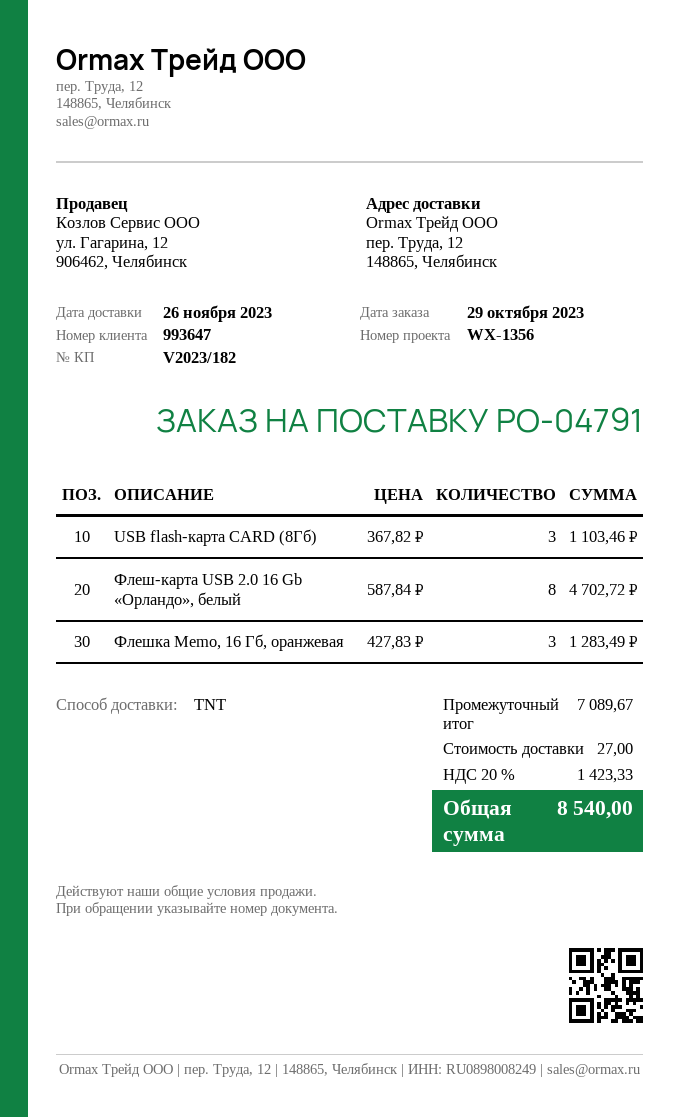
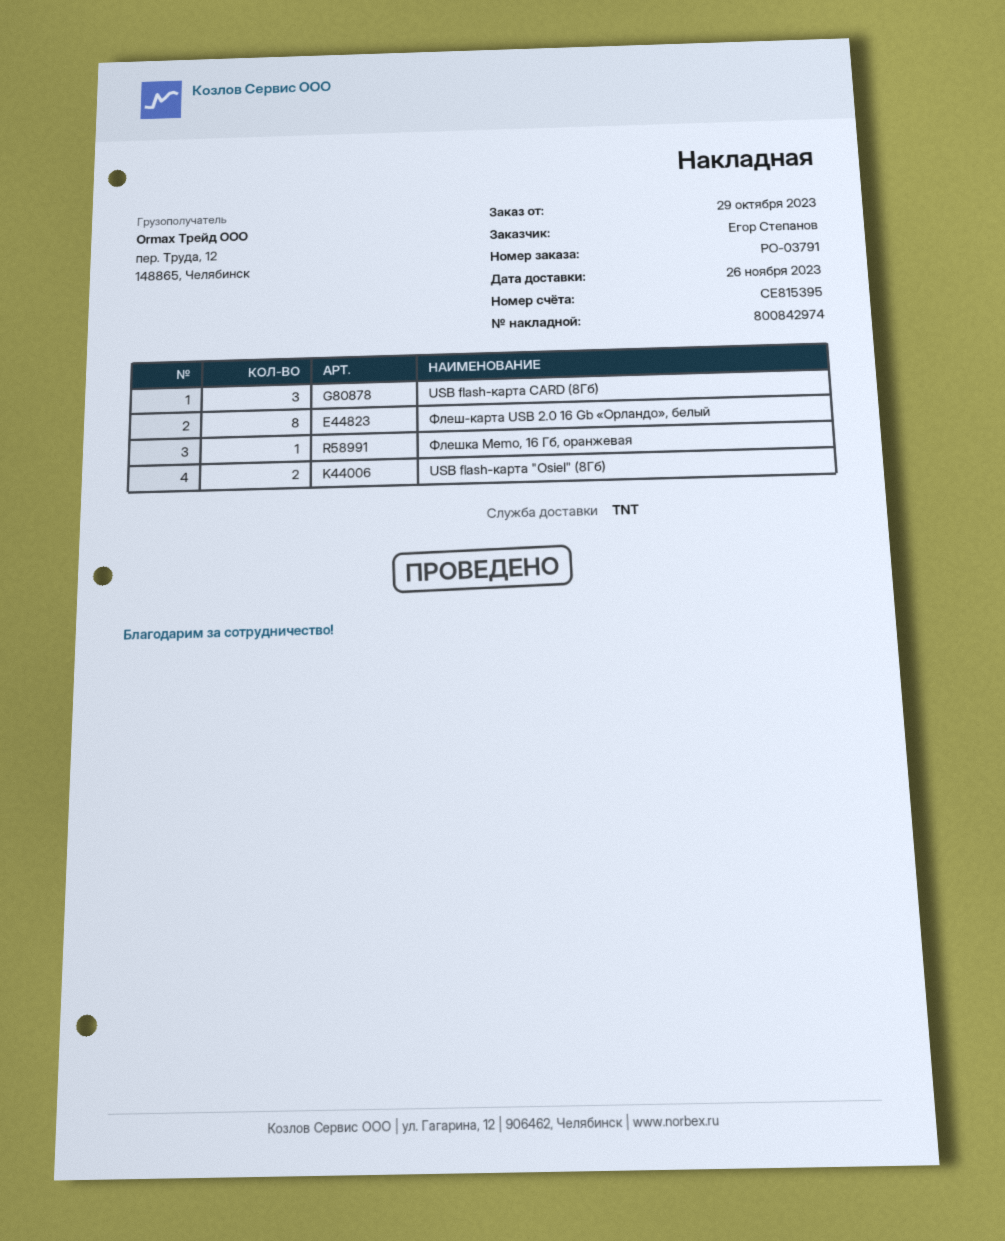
order number: PO-04791 -> PO-03791
Флешка Memo, 16 Гб, оранжевая: 3 -> 1
USB flash-карта "Osiel" (8Гб): none -> 2

